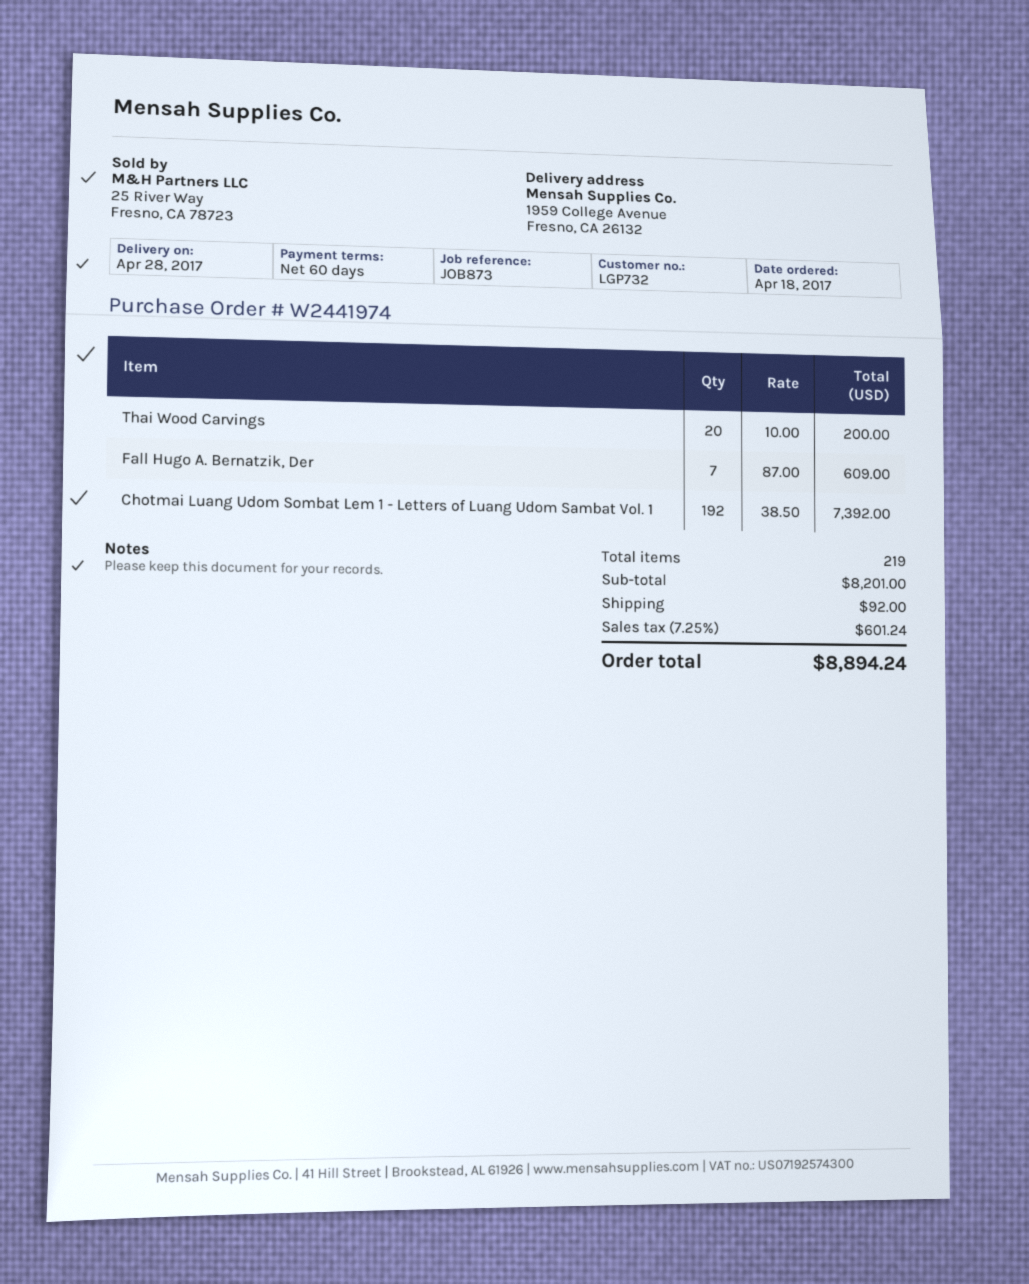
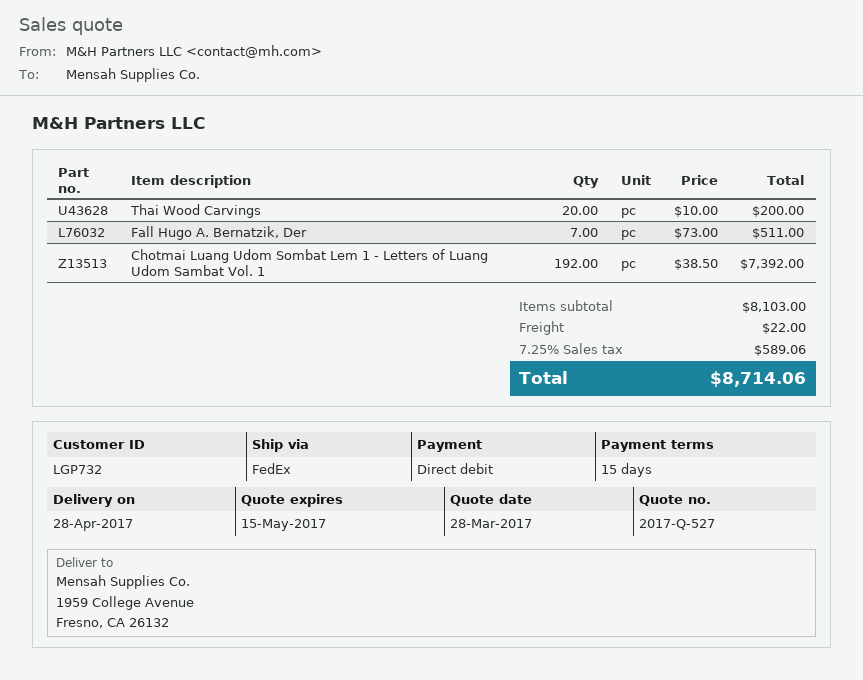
payment terms: 60 days -> 15 days
Fall Hugo A. Bernatzik, Der: 7 x 87.00 = 609.00 -> 7 x 73.00 = 511.00
subtotal: 8201.00 -> 8103.00
shipping: 92.00 -> 22.00
tax: 7.25% = 601.24 -> 7.25% = 589.06
total: 8894.24 -> 8714.06

